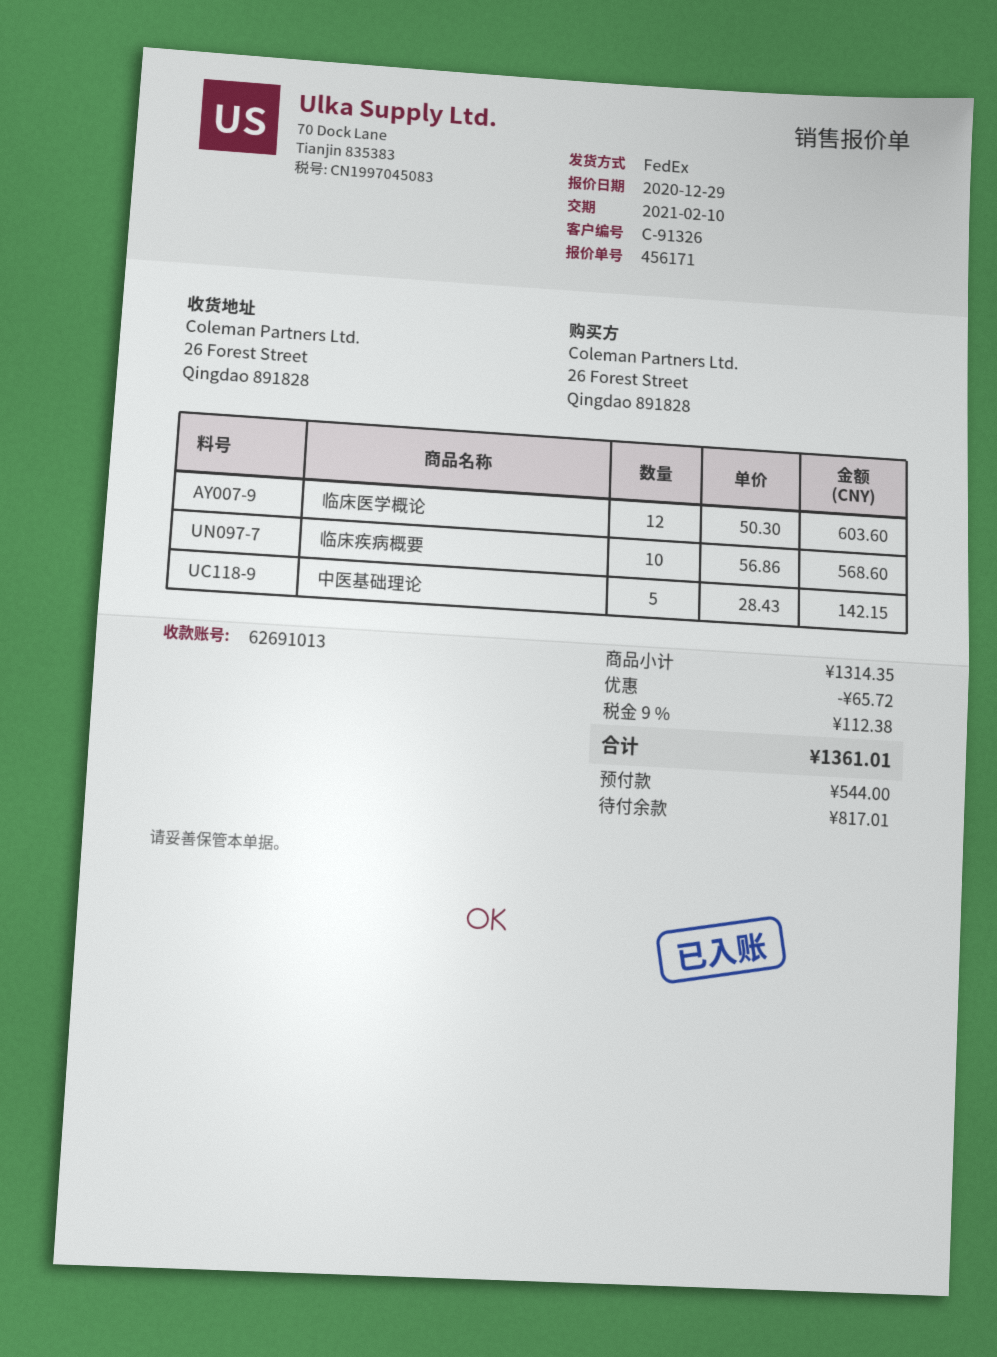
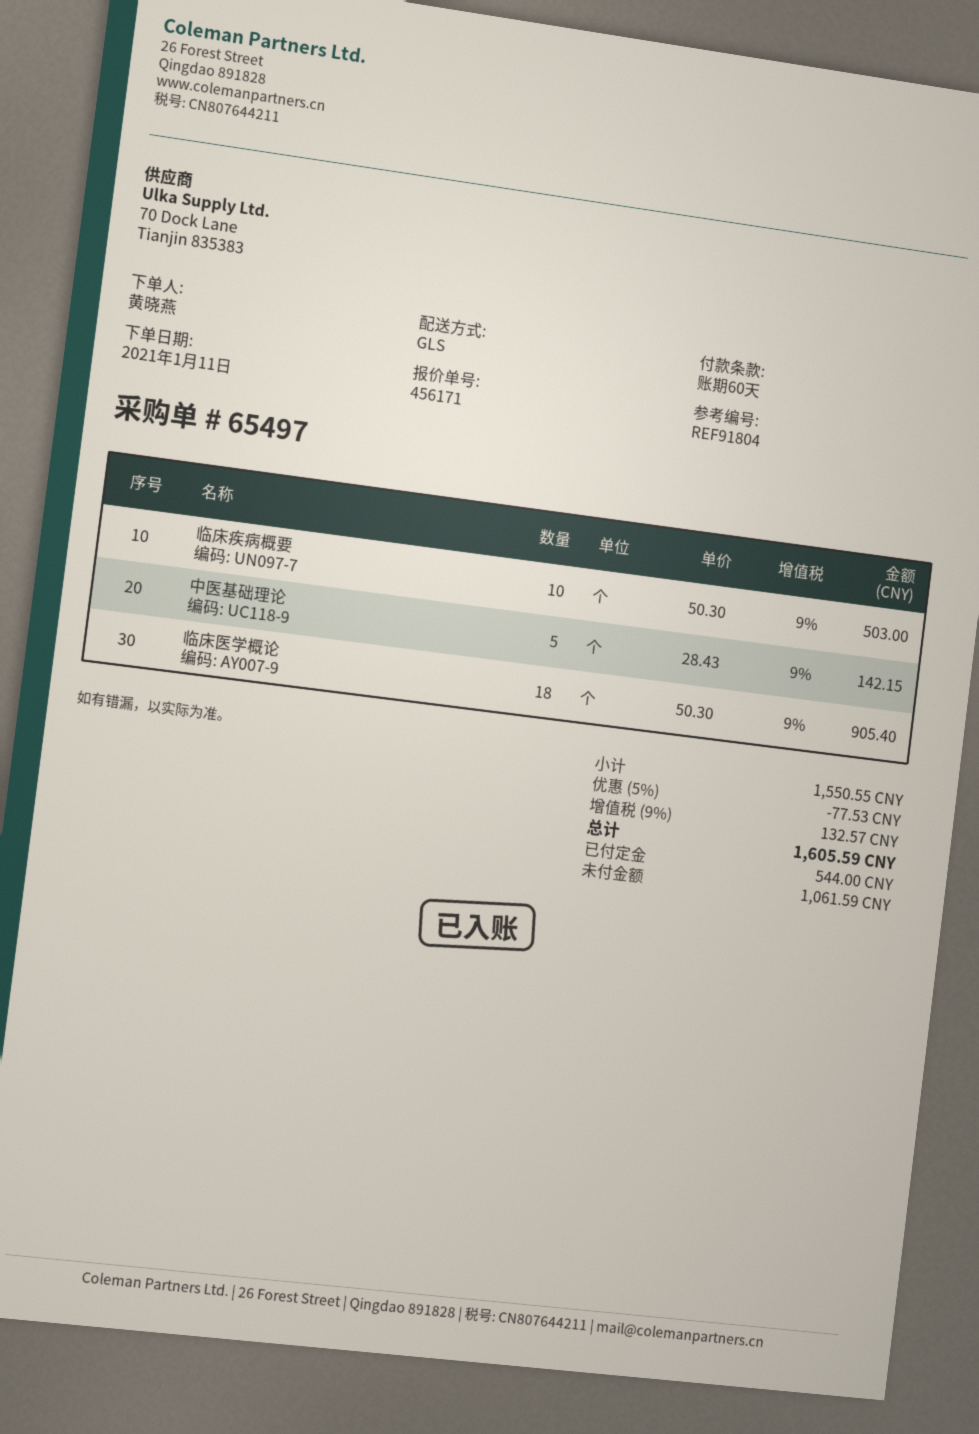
shipping method: FedEx -> GLS
临床医学概论: 12 x 50.30 = 603.60 -> 18 x 50.30 = 905.40
临床疾病概要: 10 x 56.86 = 568.60 -> 10 x 50.30 = 503.00
subtotal: 1314.35 -> 1550.55
discount: 65.72 -> 77.53
tax: 9% = 112.38 -> 9% = 132.57
total: 1361.01 -> 1605.59
balance: 817.01 -> 1061.59

